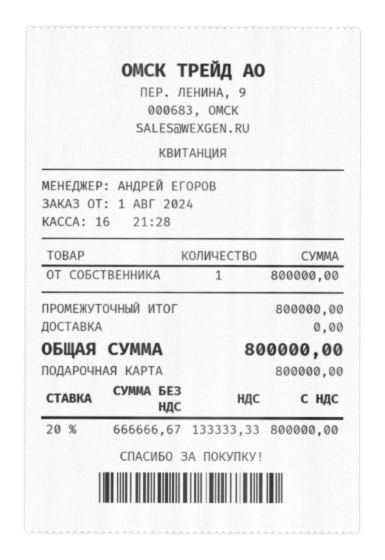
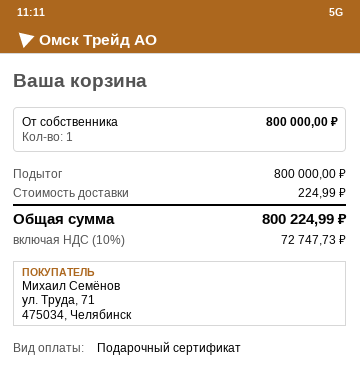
shipping: 0.00 -> 224.99
tax: 20% = 133333.33 -> 10% = 72747.73
total: 800000.00 -> 800224.99

